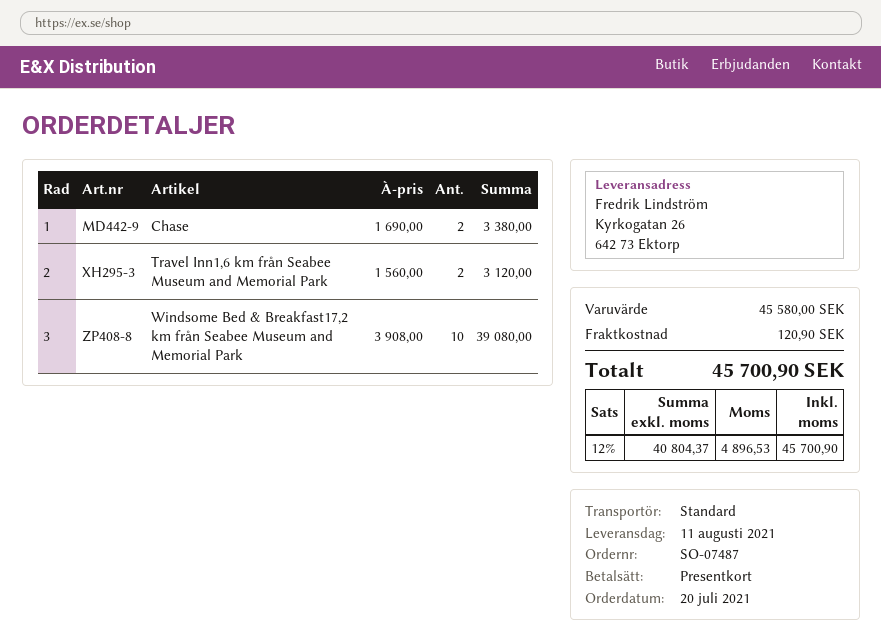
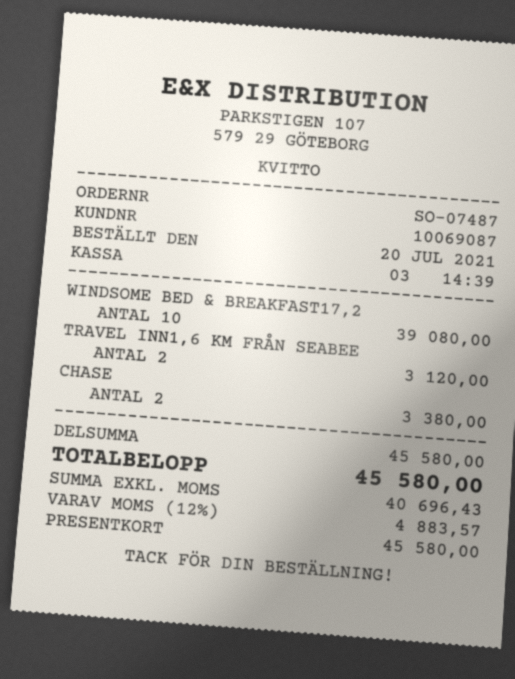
shipping: 120.90 -> none
net: 40804.37 -> 40696.43
tax: 12% = 4896.53 -> 12% = 4883.57
total: 45700.90 -> 45580.00

